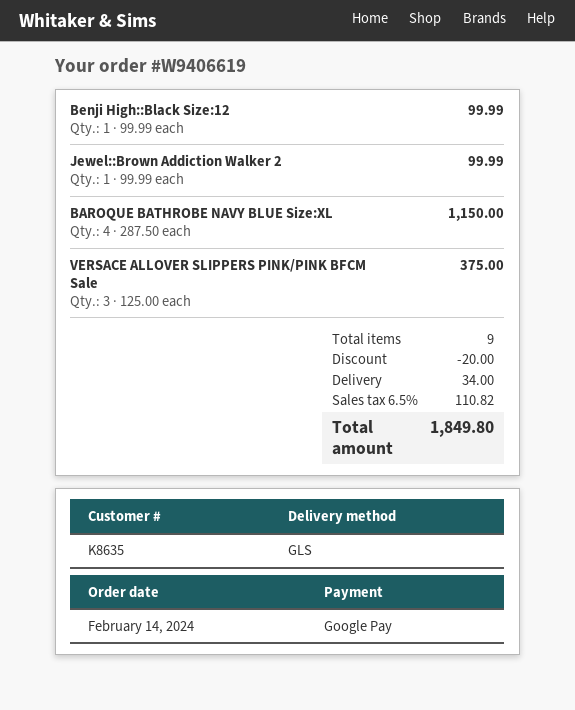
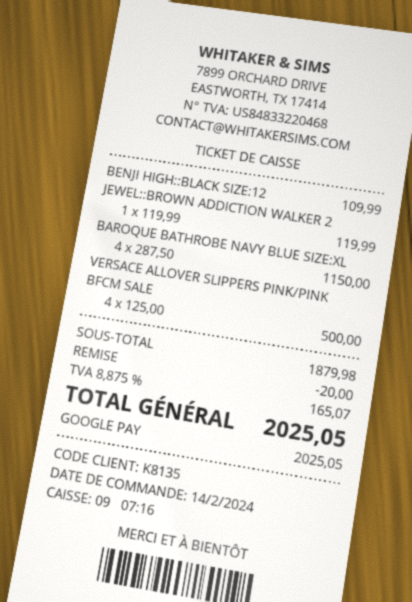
customer number: K8635 -> K8135
Benji High::Black Size:12: 1 x 99.99 = 99.99 -> 1 x 109.99 = 109.99
Jewel::Brown Addiction Walker 2: 1 x 99.99 = 99.99 -> 1 x 119.99 = 119.99
VERSACE ALLOVER SLIPPERS PINK/PINK BFCM Sale: 3 x 125.00 = 375.00 -> 4 x 125.00 = 500.00
shipping: 34.00 -> none
tax: 6.5% = 110.82 -> 8.875% = 165.07
total: 1849.80 -> 2025.05

